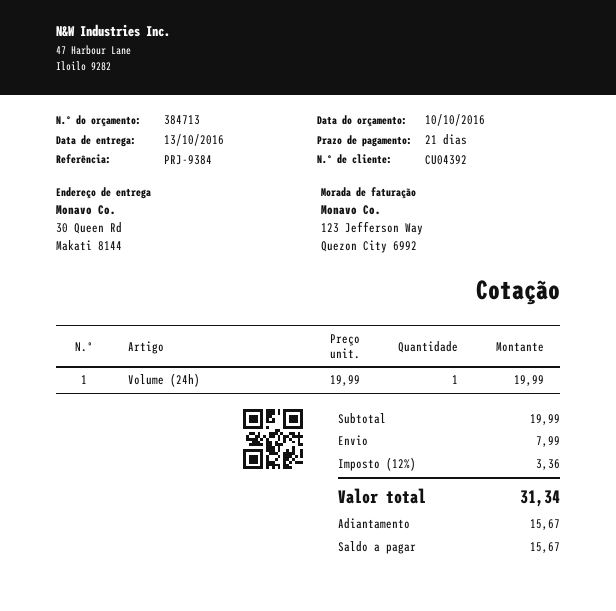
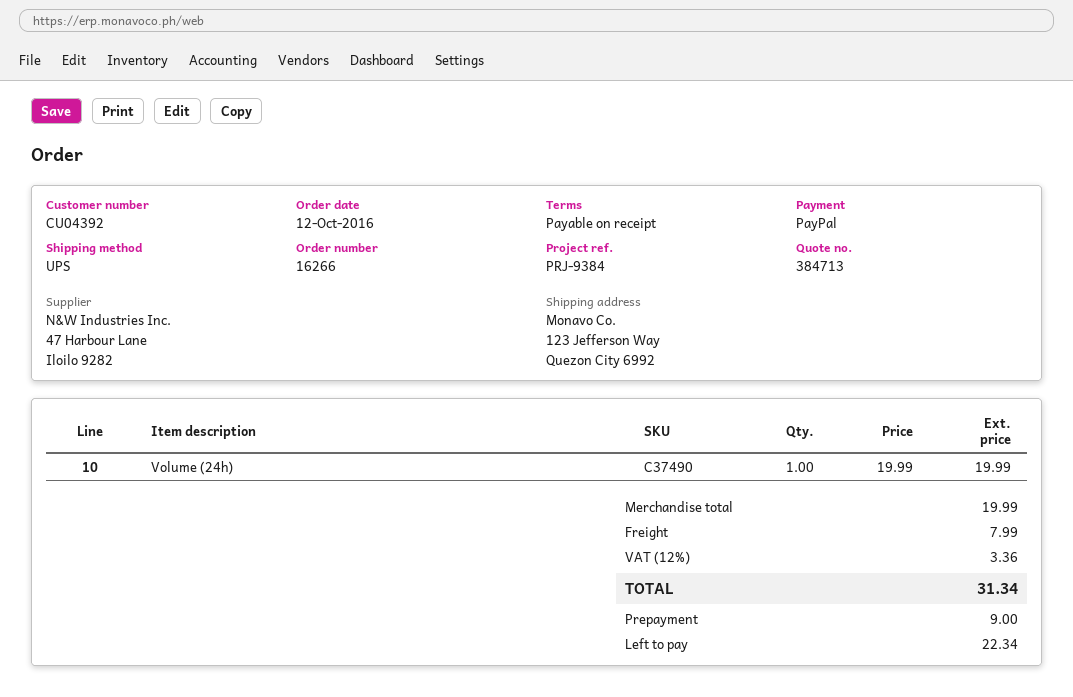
payment terms: 21 days -> on receipt
ship to: 30 Queen Rd, Makati 8144 -> 123 Jefferson Way, Quezon City 6992
deposit: 15.67 -> 9.00
balance: 15.67 -> 22.34

